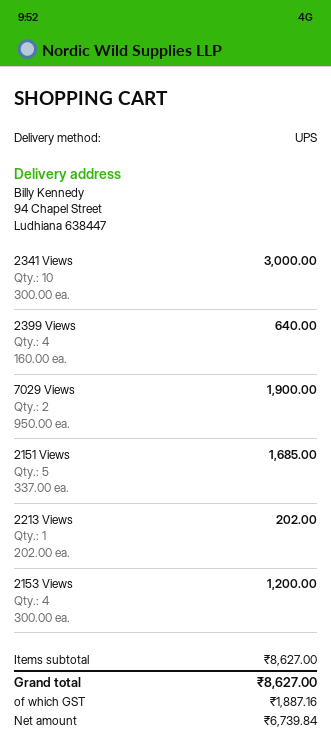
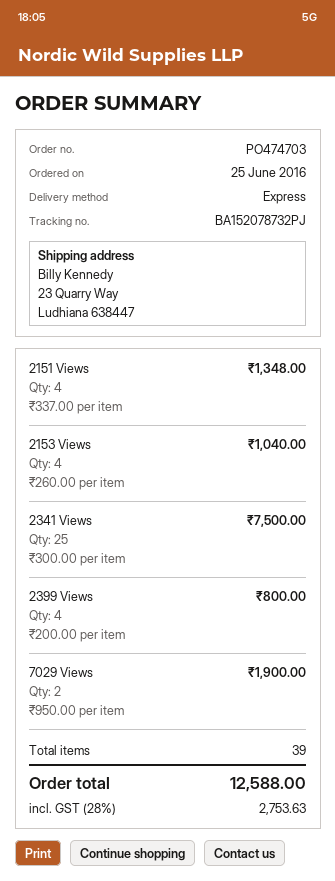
shipping method: UPS -> express
ship to: 94 Chapel Street, Ludhiana 638447 -> 23 Quarry Way, Ludhiana 638447
2341 Views: 10 x 300.00 = 3000.00 -> 25 x 300.00 = 7500.00
2399 Views: 4 x 160.00 = 640.00 -> 4 x 200.00 = 800.00
2151 Views: 5 x 337.00 = 1685.00 -> 4 x 337.00 = 1348.00
2213 Views: 1 x 202.00 = 202.00 -> none
2153 Views: 4 x 300.00 = 1200.00 -> 4 x 260.00 = 1040.00
tax: 1887.16 -> 2753.63
total: 8627.00 -> 12588.00

